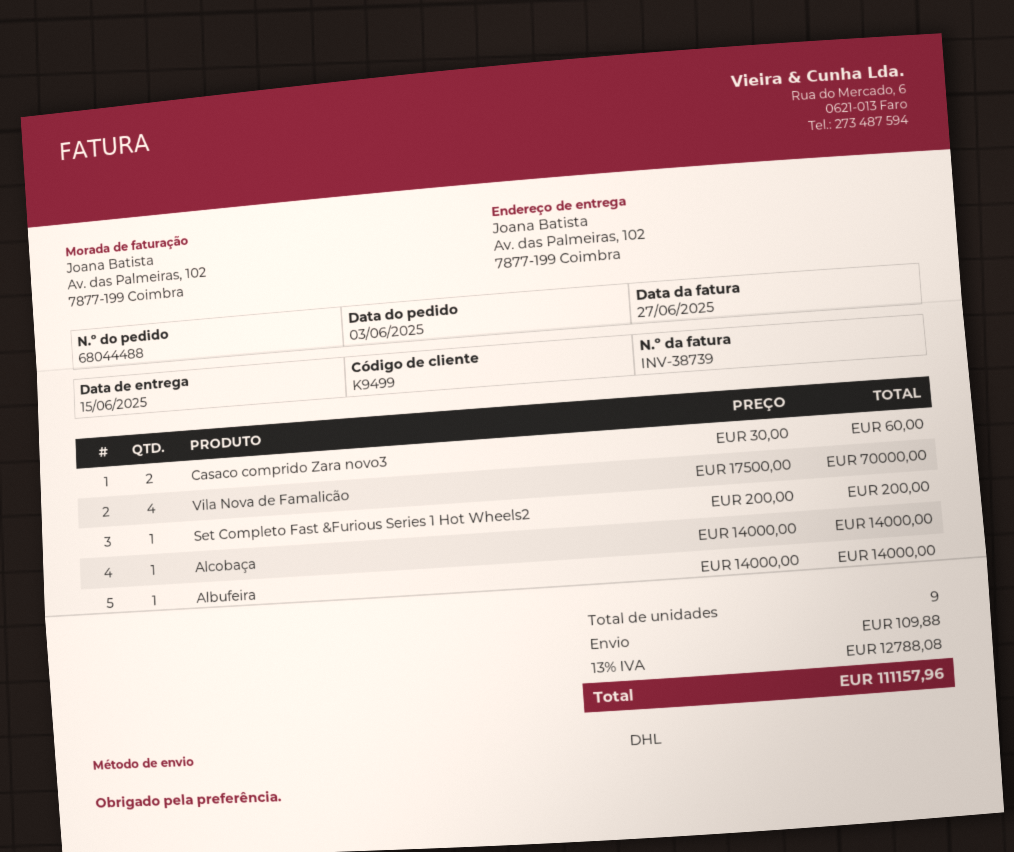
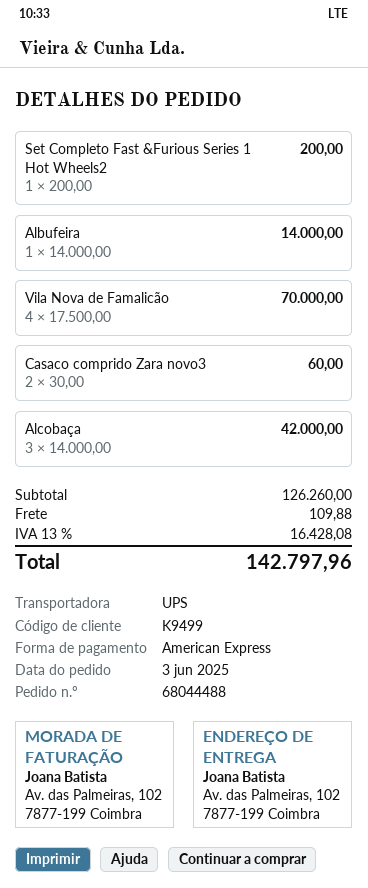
shipping method: DHL -> UPS
Alcobaça: 1 x 14000.00 = 14000.00 -> 3 x 14000.00 = 42000.00
tax: 13% = 12788.08 -> 13% = 16428.08
total: 111157.96 -> 142797.96

